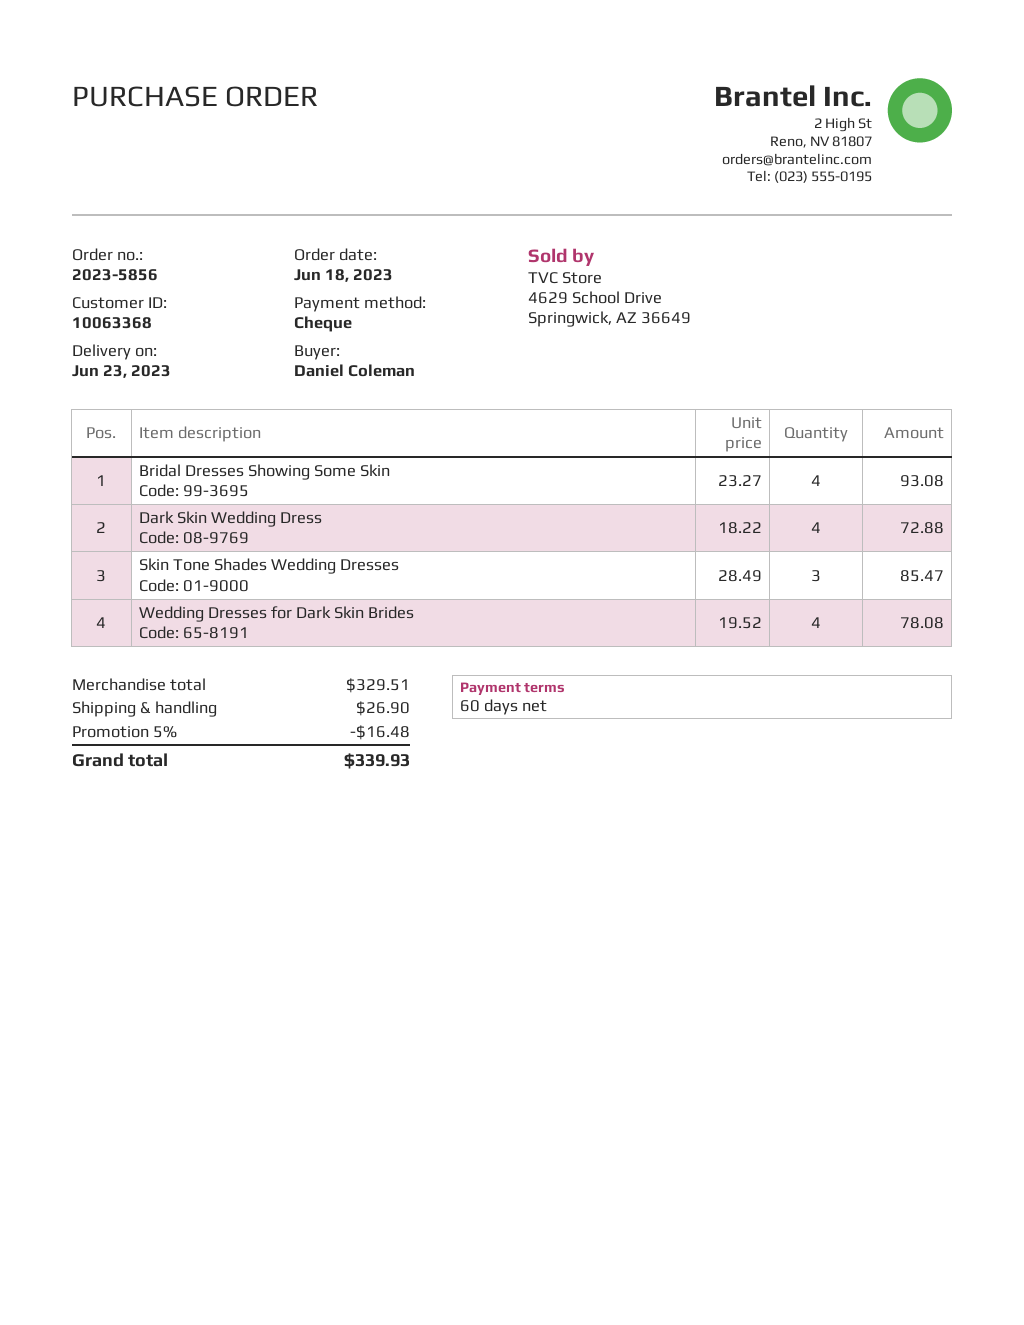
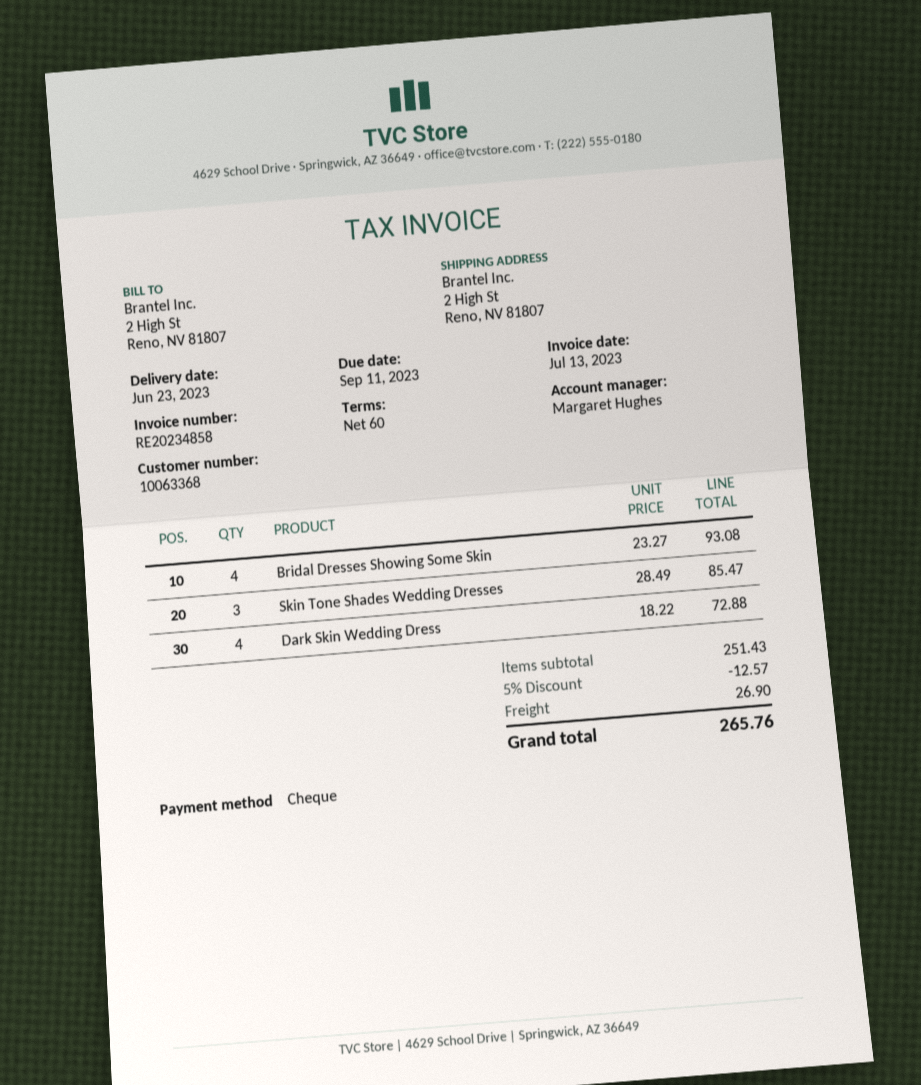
Wedding Dresses for Dark Skin Brides: 4 x 19.52 = 78.08 -> none
subtotal: 329.51 -> 251.43
discount: 5% = 16.48 -> 5% = 12.57
total: 339.93 -> 265.76

